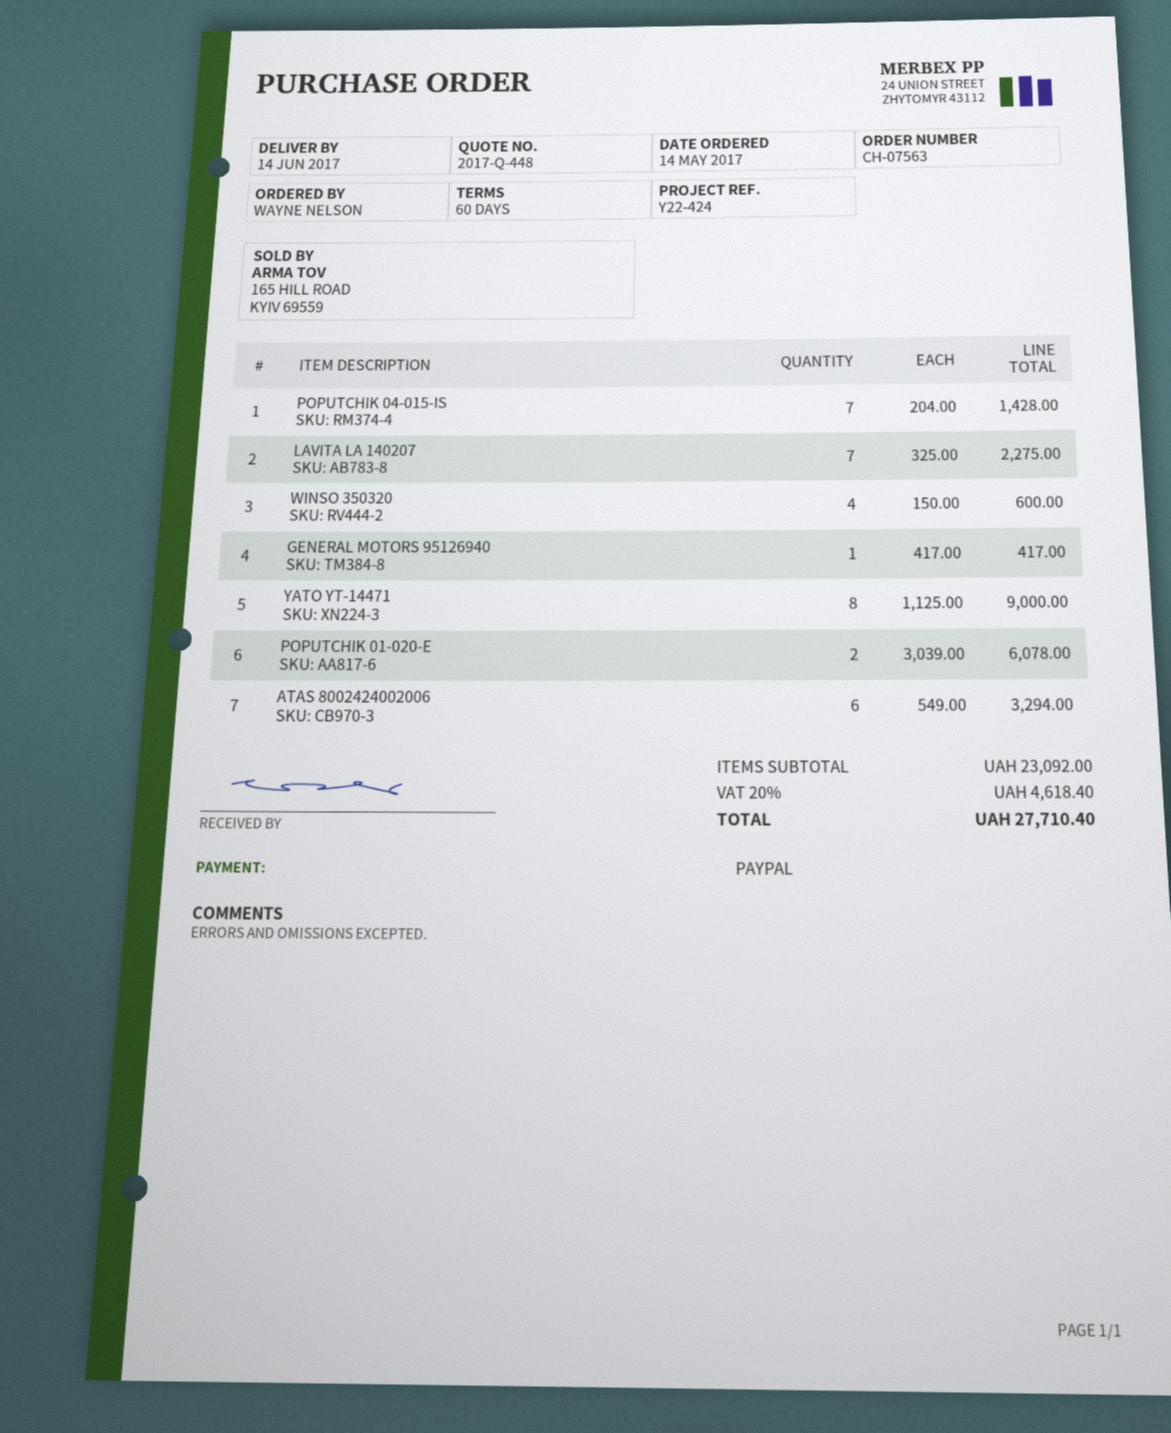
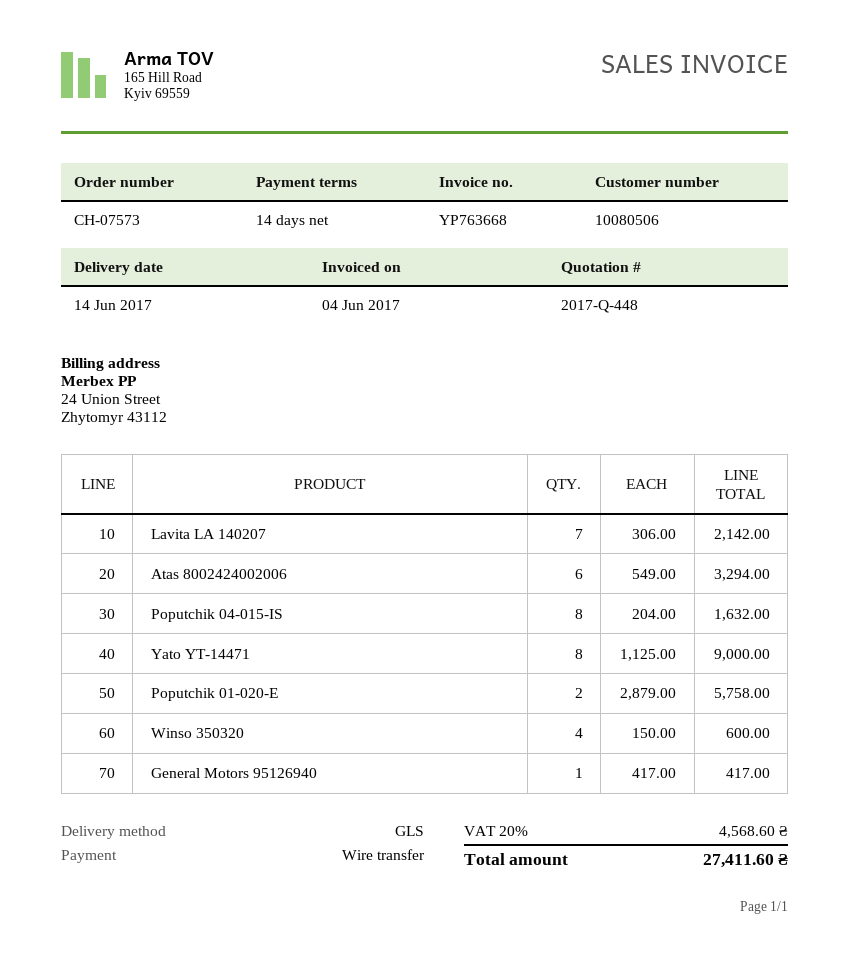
order number: CH-07563 -> CH-07573
payment terms: 60 days -> 14 days
payment method: PayPal -> bank transfer
POPUTCHIK 04-015-IS: 7 x 204.00 = 1428.00 -> 8 x 204.00 = 1632.00
LAVITA LA 140207: 7 x 325.00 = 2275.00 -> 7 x 306.00 = 2142.00
POPUTCHIK 01-020-Е: 2 x 3039.00 = 6078.00 -> 2 x 2879.00 = 5758.00
tax: 20% = 4618.40 -> 20% = 4568.60
total: 27710.40 -> 27411.60

